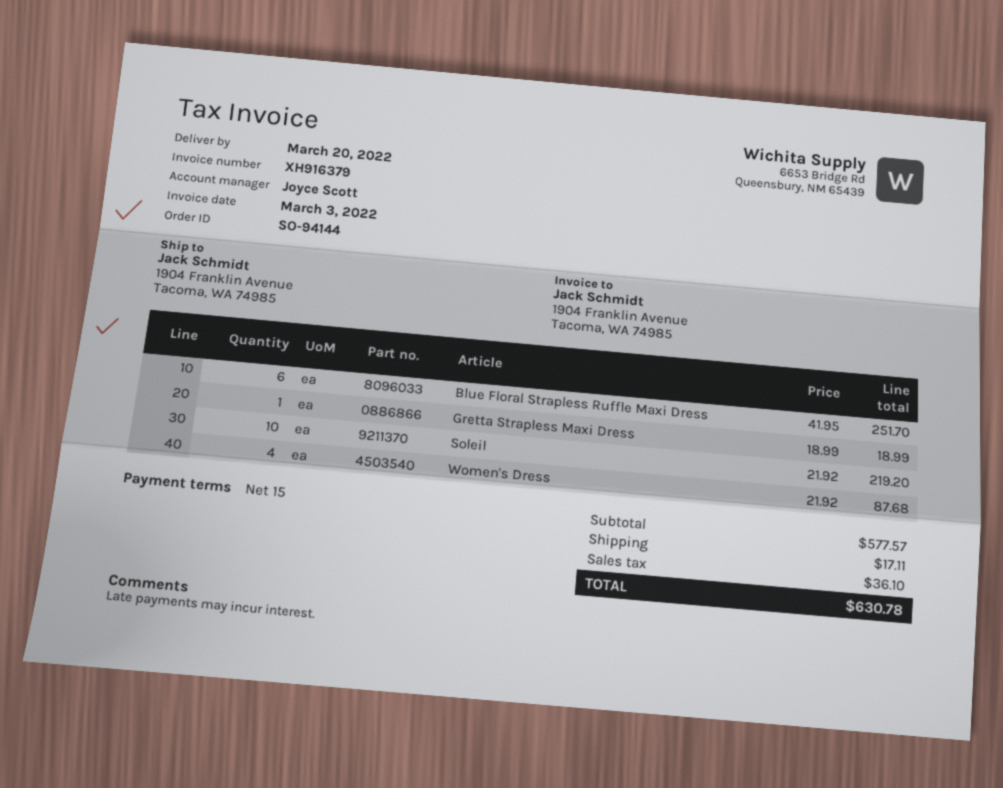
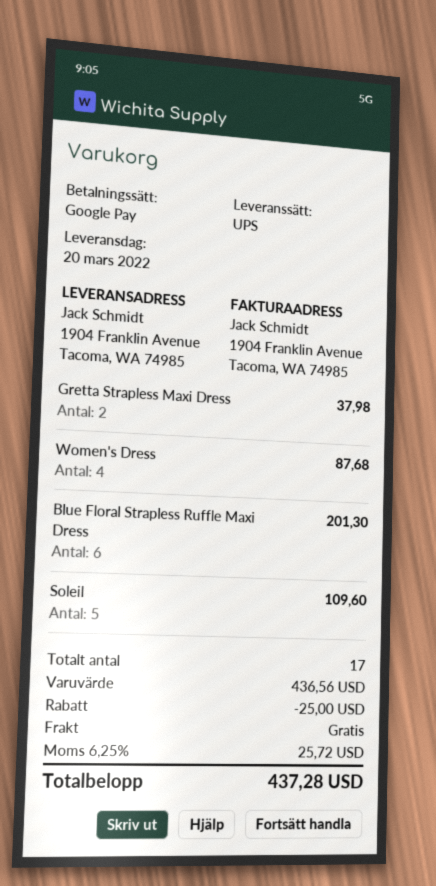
Blue Floral Strapless Ruffle Maxi Dress: 6 for 251.70 -> 6 for 201.30
Gretta Strapless Maxi Dress: 1 for 18.99 -> 2 for 37.98
Soleil: 10 for 219.20 -> 5 for 109.60
subtotal: 577.57 -> 436.56
discount: none -> 25.00
shipping: 17.11 -> 0.00
tax: 36.10 -> 25.72
total: 630.78 -> 437.28

